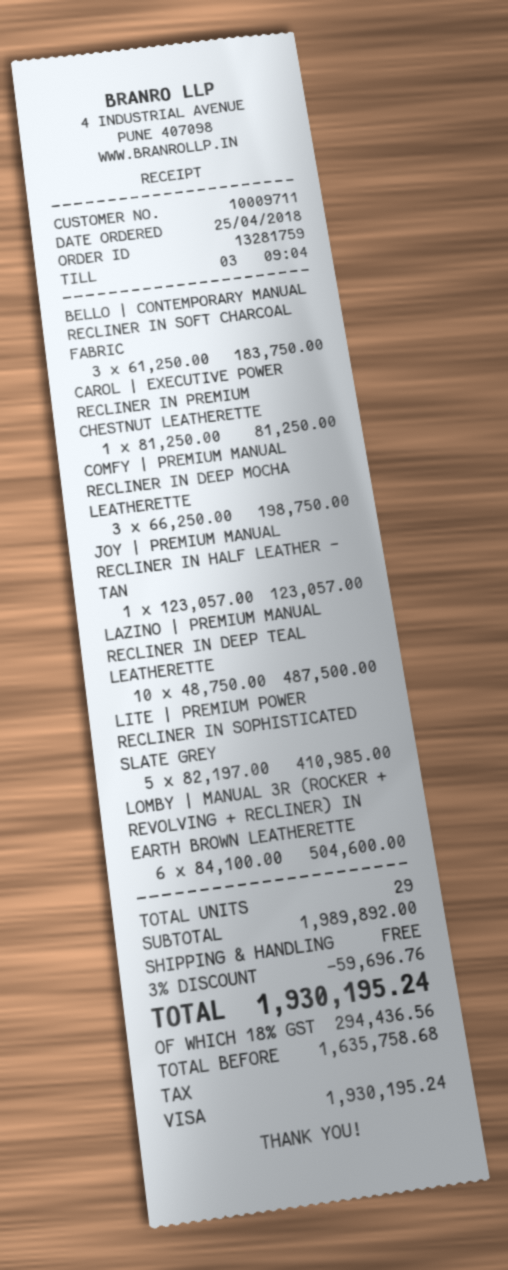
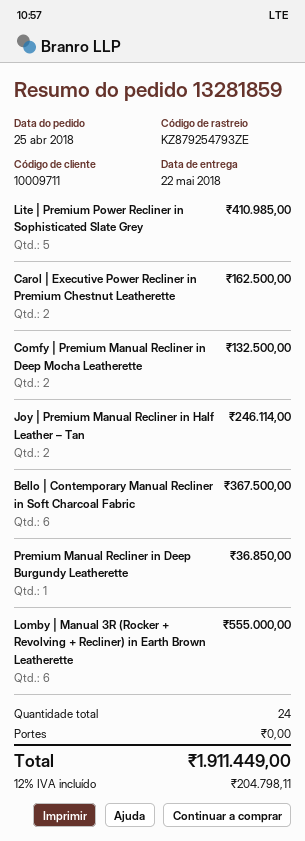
order number: 13281759 -> 13281859
BELLO | CONTEMPORARY MANUAL RECLINER IN SOFT CHARCOAL FABRIC: 3 for 183750.00 -> 6 for 367500.00
CAROL | EXECUTIVE POWER RECLINER IN PREMIUM CHESTNUT LEATHERETTE: 1 for 81250.00 -> 2 for 162500.00
COMFY | PREMIUM MANUAL RECLINER IN DEEP MOCHA LEATHERETTE: 3 for 198750.00 -> 2 for 132500.00
JOY | PREMIUM MANUAL RECLINER IN HALF LEATHER – TAN: 1 for 123057.00 -> 2 for 246114.00
LAZINO | PREMIUM MANUAL RECLINER IN DEEP TEAL LEATHERETTE: 10 for 487500.00 -> none
LOMBY | MANUAL 3R (ROCKER + REVOLVING + RECLINER) IN EARTH BROWN LEATHERETTE: 6 for 504600.00 -> 6 for 555000.00
Premium Manual Recliner in Deep Burgundy Leatherette: none -> 1 for 36850.00
total quantity: 29 -> 24
discount: 3% = 59696.76 -> none
tax: 18% = 294436.56 -> 12% = 204798.11
total: 1930195.24 -> 1911449.00

